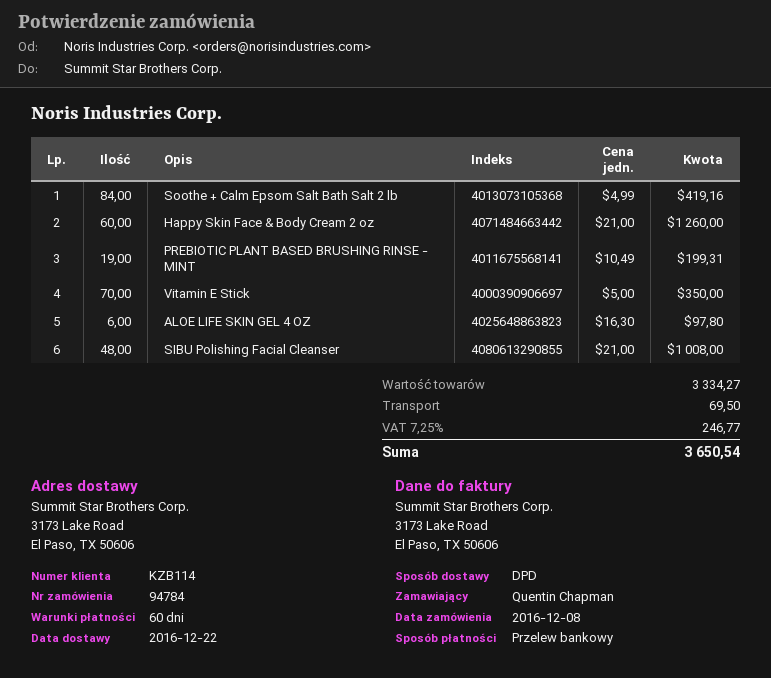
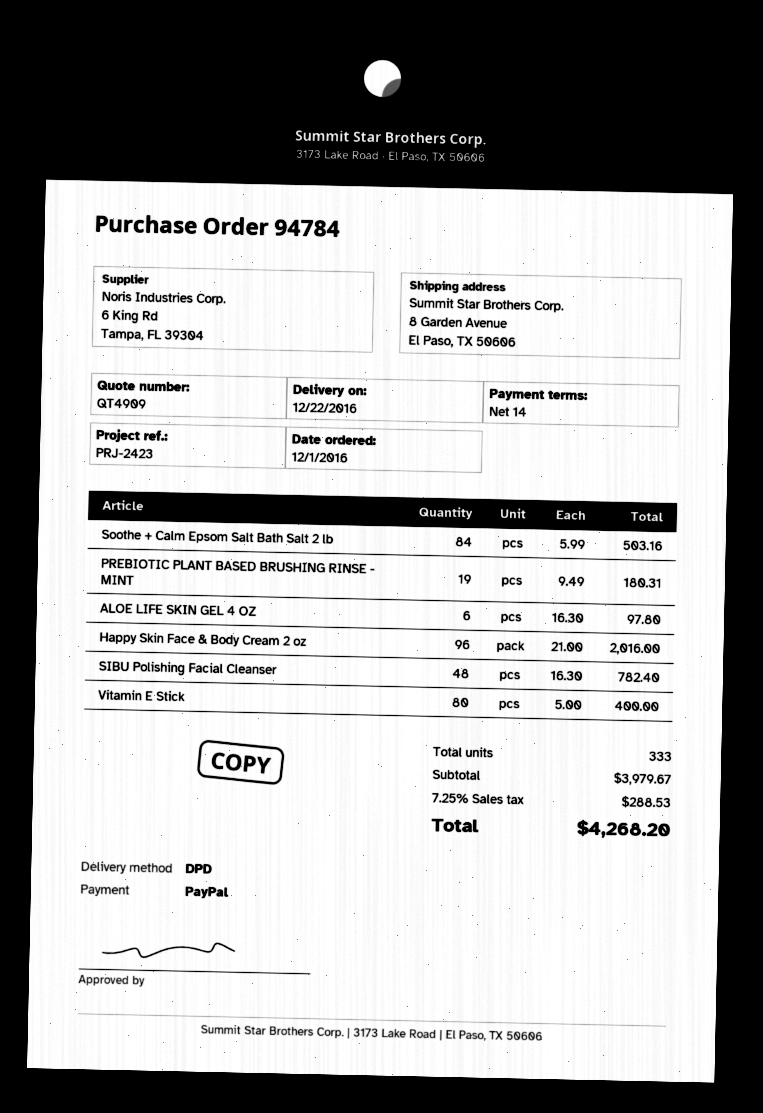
order date: 2016-12-08 -> 2016-12-01
payment terms: 60 days -> 14 days
payment method: bank transfer -> PayPal
ship to: 3173 Lake Road, El Paso, TX 50606 -> 8 Garden Avenue, El Paso, TX 50606
Soothe + Calm Epsom Salt Bath Salt 2 lb: 84 x 4.99 = 419.16 -> 84 x 5.99 = 503.16
Happy Skin Face & Body Cream 2 oz: 60 x 21.00 = 1260.00 -> 96 x 21.00 = 2016.00
PREBIOTIC PLANT BASED BRUSHING RINSE - MINT: 19 x 10.49 = 199.31 -> 19 x 9.49 = 180.31
Vitamin E Stick: 70 x 5.00 = 350.00 -> 80 x 5.00 = 400.00
SIBU Polishing Facial Cleanser: 48 x 21.00 = 1008.00 -> 48 x 16.30 = 782.40
subtotal: 3334.27 -> 3979.67
shipping: 69.50 -> none
tax: 7.25% = 246.77 -> 7.25% = 288.53
total: 3650.54 -> 4268.20

